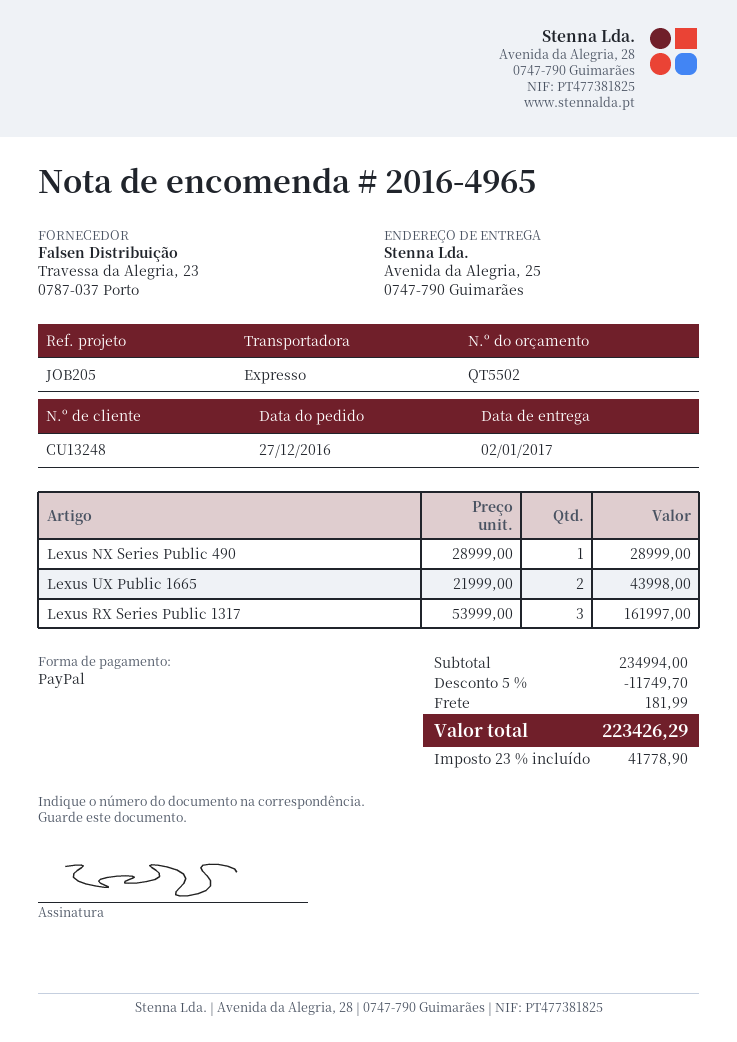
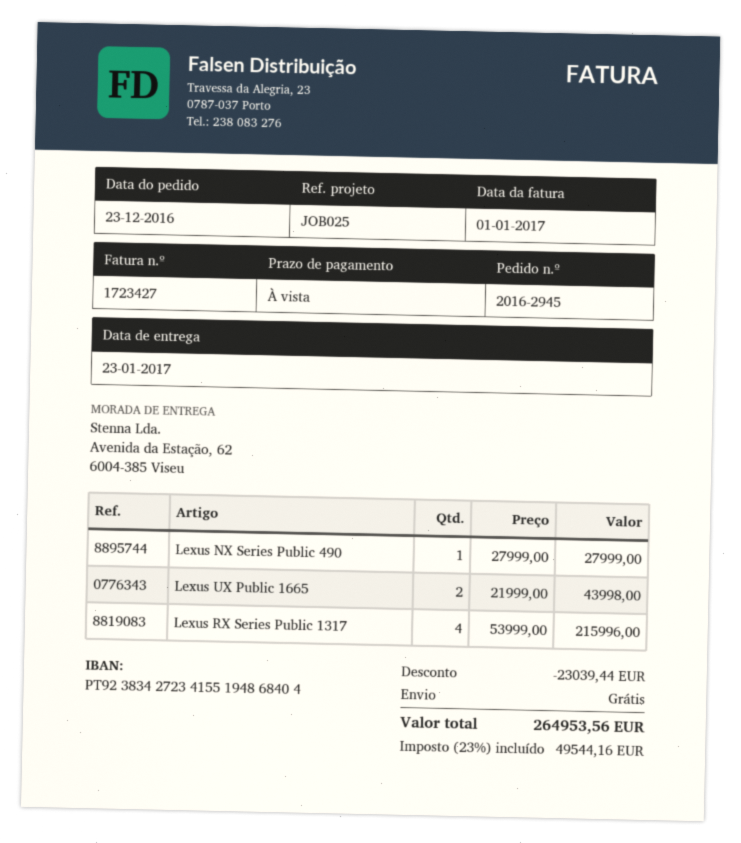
order number: 2016-4965 -> 2016-2945
order date: 2016-12-27 -> 2016-12-23
delivery date: 2017-01-02 -> 2017-01-23
reference: JOB205 -> JOB025
ship to: Avenida da Alegria, 25, 0747-790 Guimarães -> Avenida da Estação, 62, 6004-385 Viseu
Lexus NX Series Public 490: 1 x 28999.00 = 28999.00 -> 1 x 27999.00 = 27999.00
Lexus RX Series Public 1317: 3 x 53999.00 = 161997.00 -> 4 x 53999.00 = 215996.00
discount: 11749.70 -> 23039.44
shipping: 181.99 -> 0.00
tax: 23% = 41778.90 -> 23% = 49544.16
total: 223426.29 -> 264953.56

